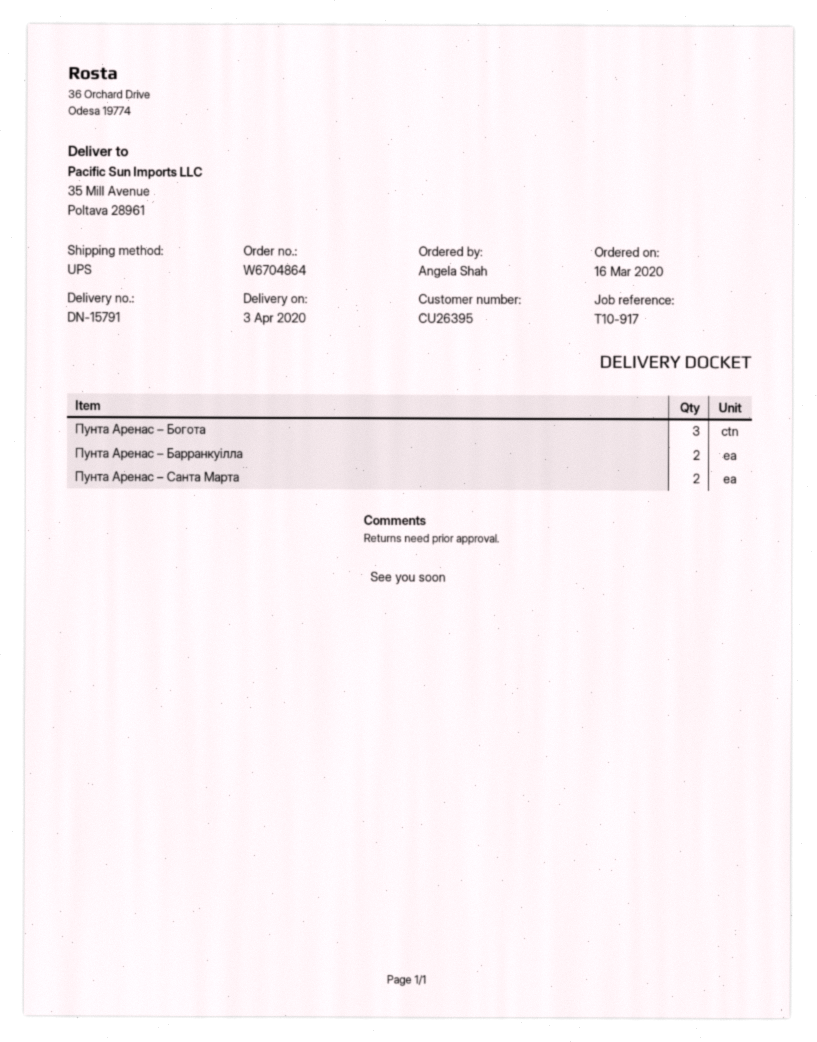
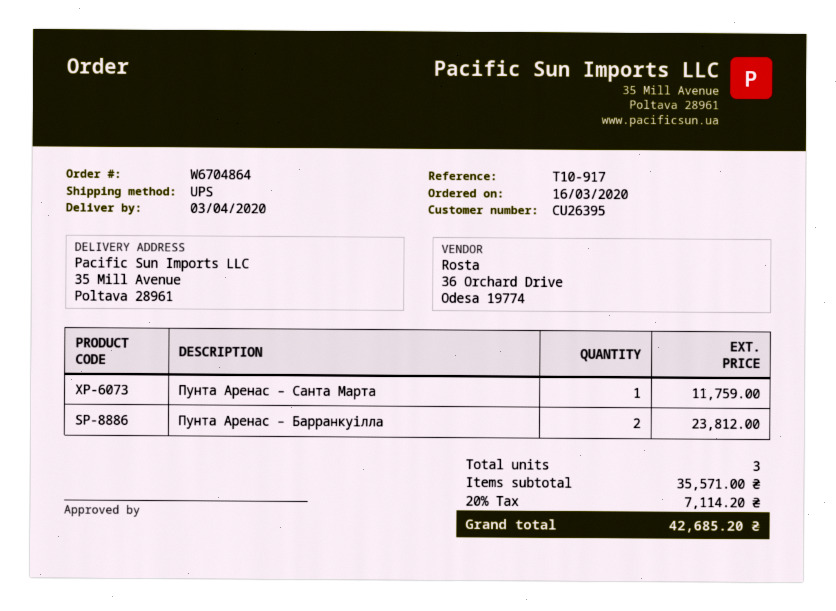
Пунта Аренас – Богота: 3 -> none
Пунта Аренас – Санта Марта: 2 -> 1

